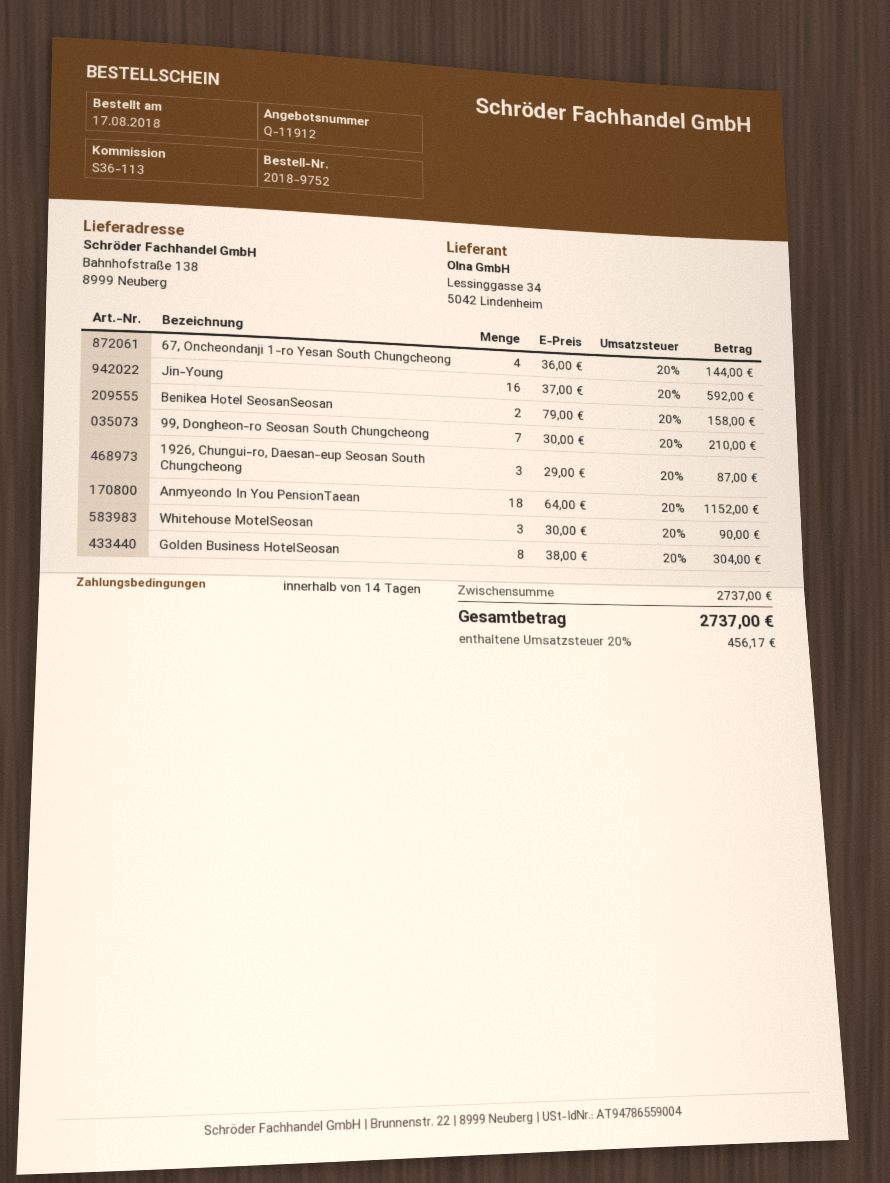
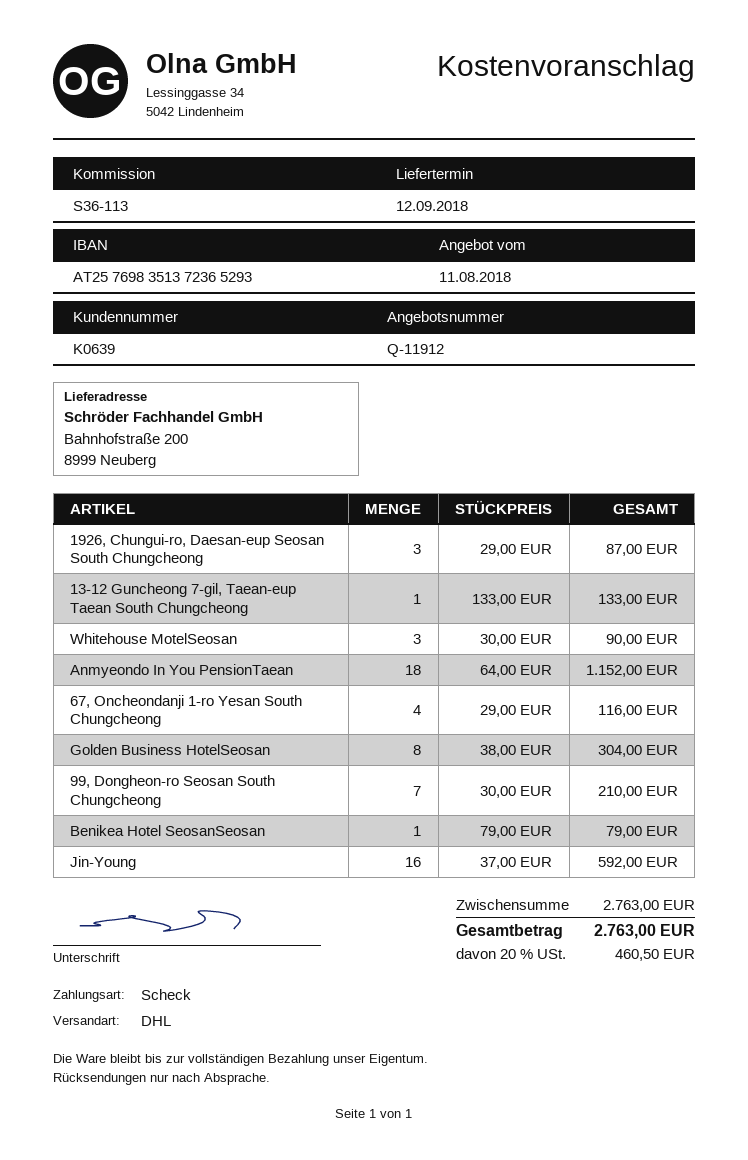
ship to: Bahnhofstraße 138, 8999 Neuberg -> Bahnhofstraße 200, 8999 Neuberg
67, Oncheondanji 1-ro Yesan South Chungcheong: 4 x 36.00 = 144.00 -> 4 x 29.00 = 116.00
Benikea Hotel SeosanSeosan: 2 x 79.00 = 158.00 -> 1 x 79.00 = 79.00
13-12 Guncheong 7-gil, Taean-eup Taean South Chungcheong: none -> 1 x 133.00 = 133.00
subtotal: 2737.00 -> 2763.00
tax: 20% = 456.17 -> 20% = 460.50
total: 2737.00 -> 2763.00

